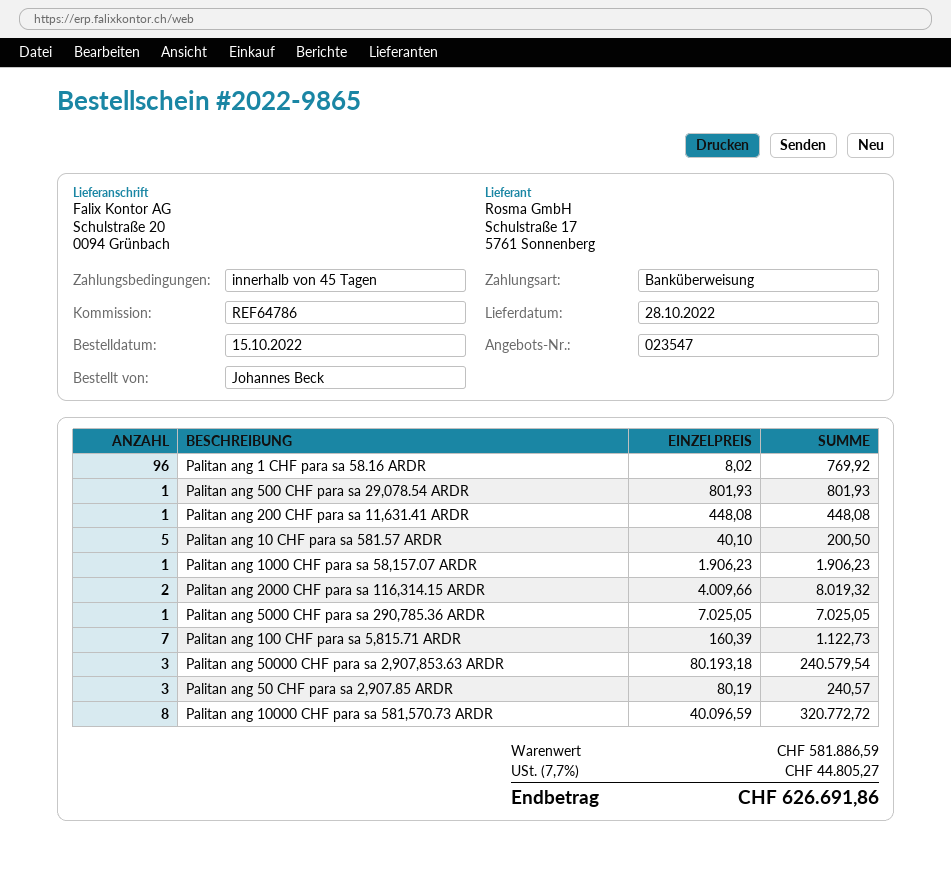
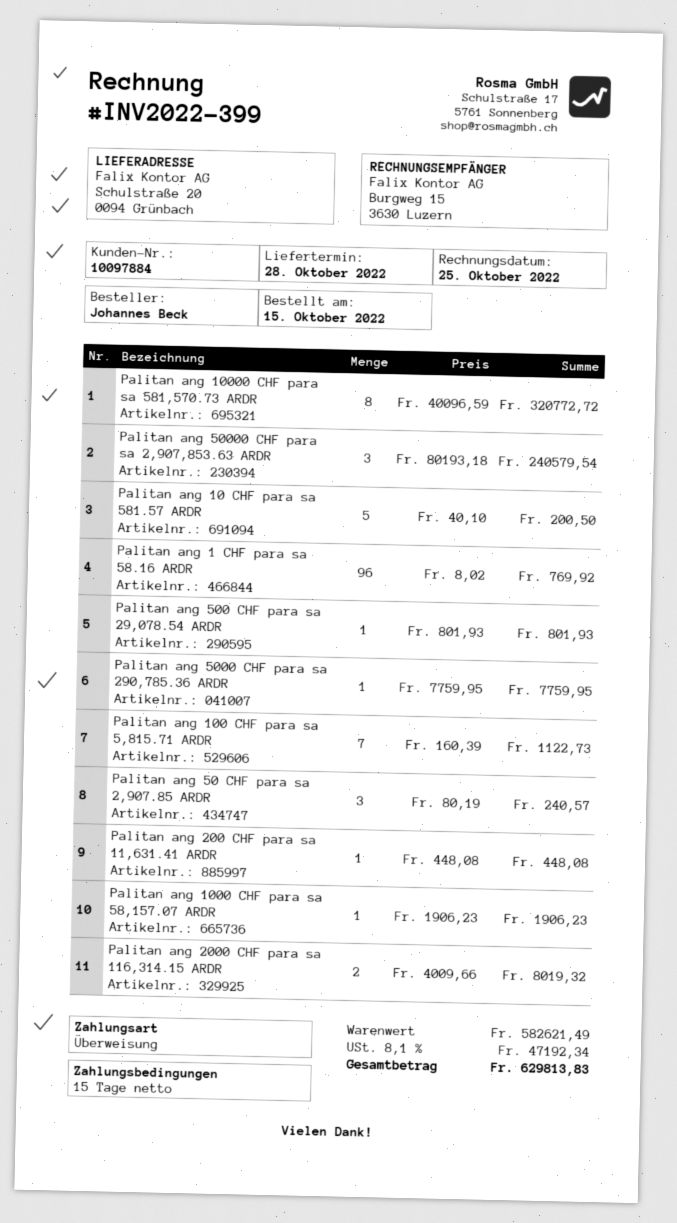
payment terms: 45 days -> 15 days
Palitan ang 5000 CHF para sa 290,785.36 ARDR: 1 x 7025.05 = 7025.05 -> 1 x 7759.95 = 7759.95
subtotal: 581886.59 -> 582621.49
tax: 7.7% = 44805.27 -> 8.1% = 47192.34
total: 626691.86 -> 629813.83

